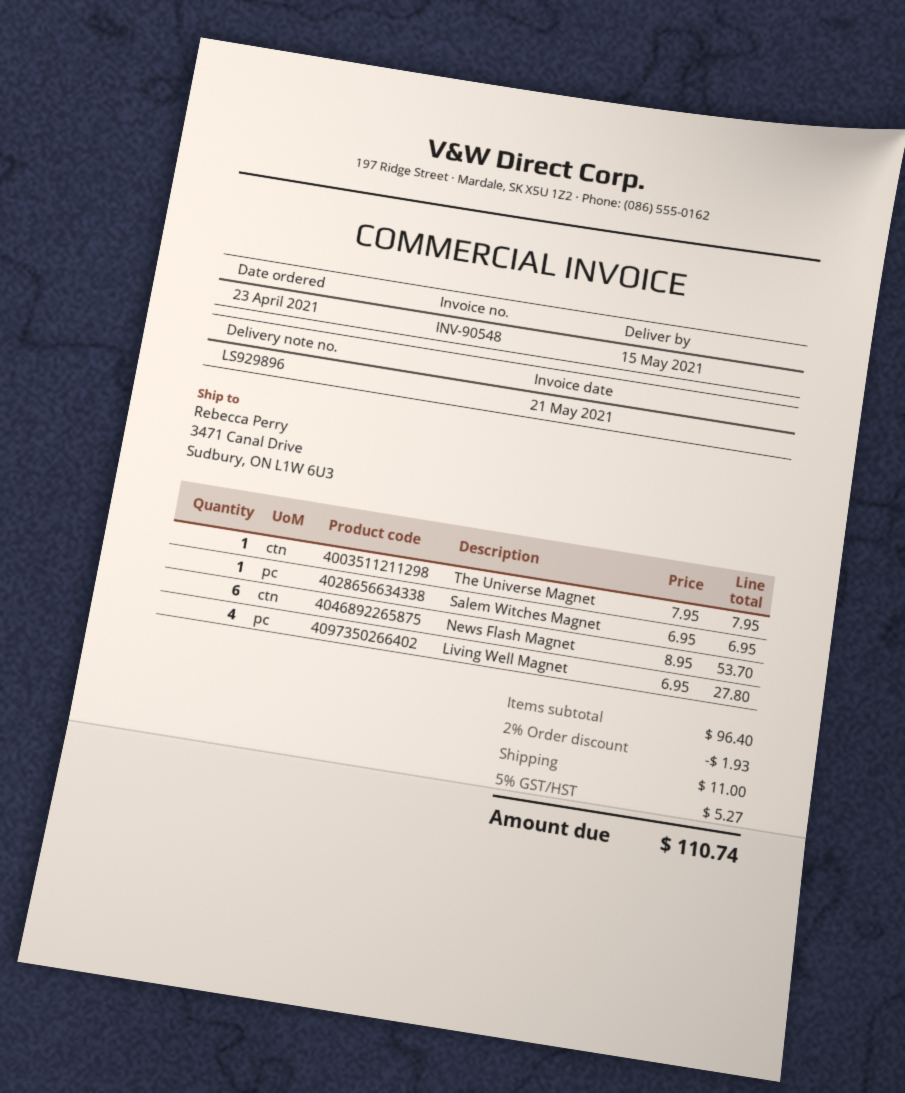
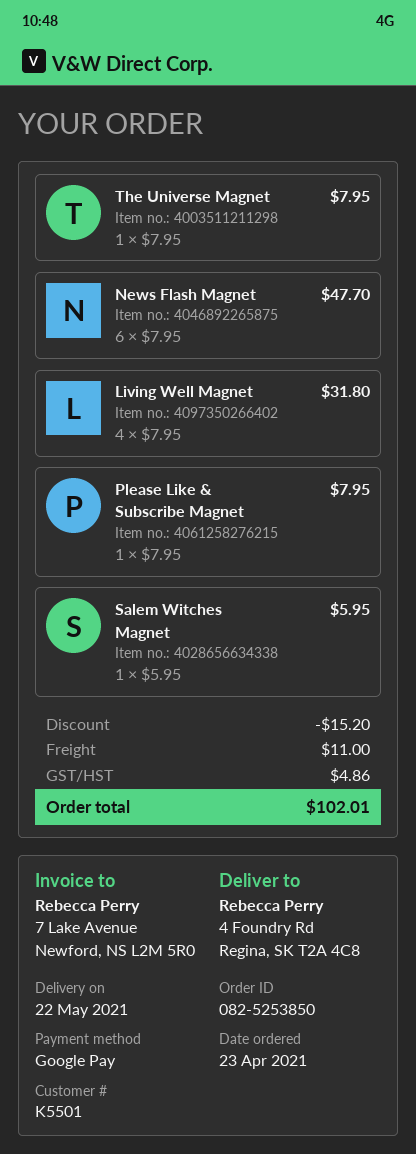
delivery date: 2021-05-15 -> 2021-05-22
ship to: 3471 Canal Drive, Sudbury, ON L1W 6U3 -> 4 Foundry Rd, Regina, SK T2A 4C8
Salem Witches Magnet: 1 x 6.95 = 6.95 -> 1 x 5.95 = 5.95
News Flash Magnet: 6 x 8.95 = 53.70 -> 6 x 7.95 = 47.70
Living Well Magnet: 4 x 6.95 = 27.80 -> 4 x 7.95 = 31.80
Please Like & Subscribe Magnet: none -> 1 x 7.95 = 7.95
discount: 1.93 -> 15.20
tax: 5.27 -> 4.86
total: 110.74 -> 102.01

